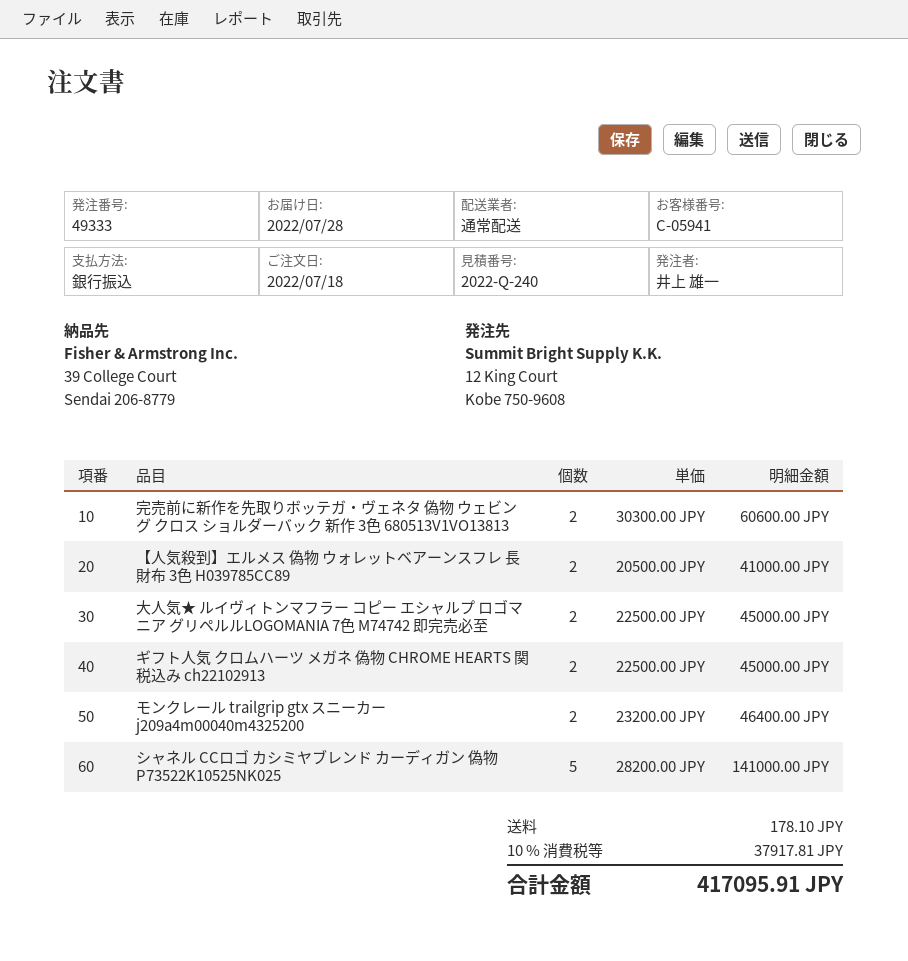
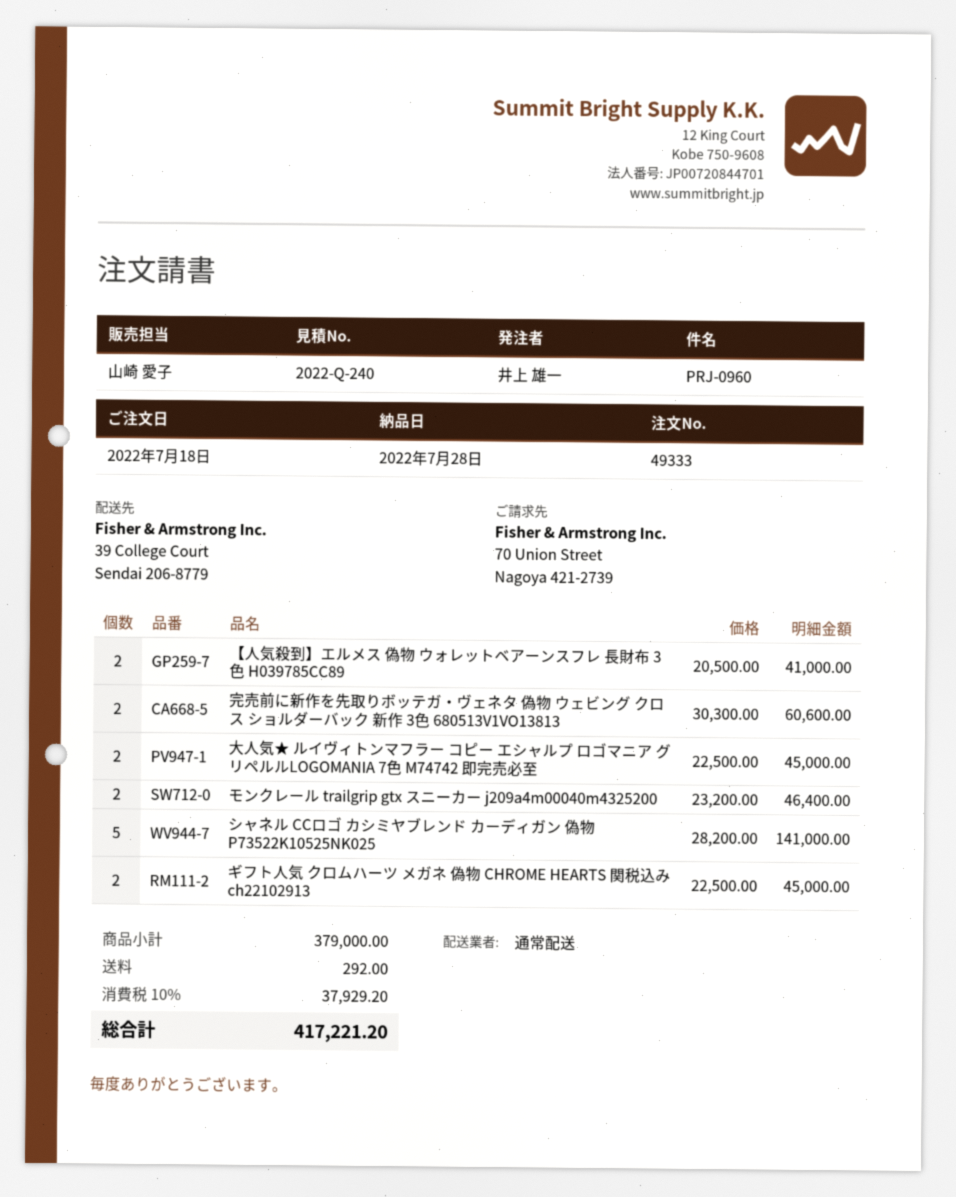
shipping: 178.10 -> 292.00
tax: 10% = 37917.81 -> 10% = 37929.20
total: 417095.91 -> 417221.20

